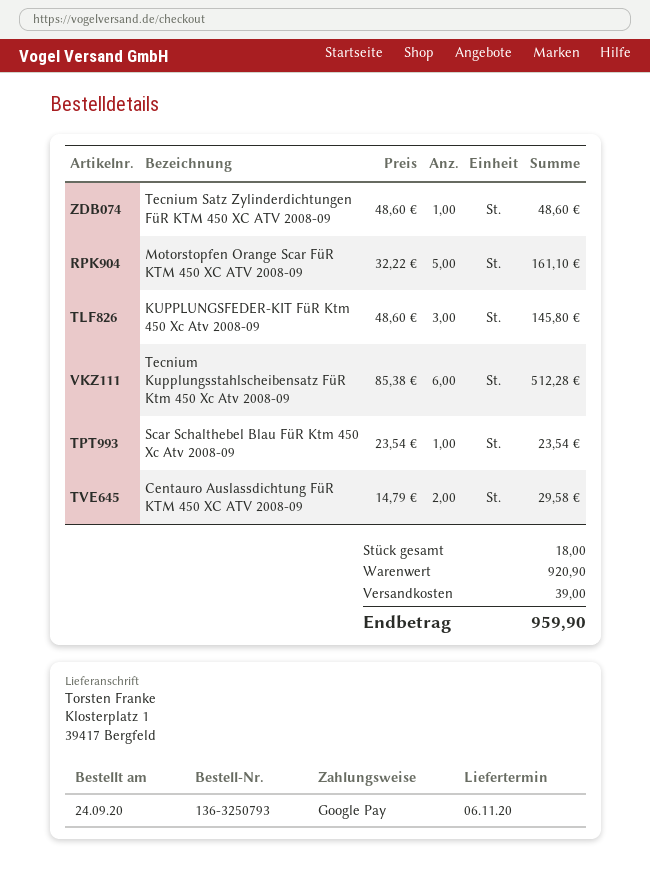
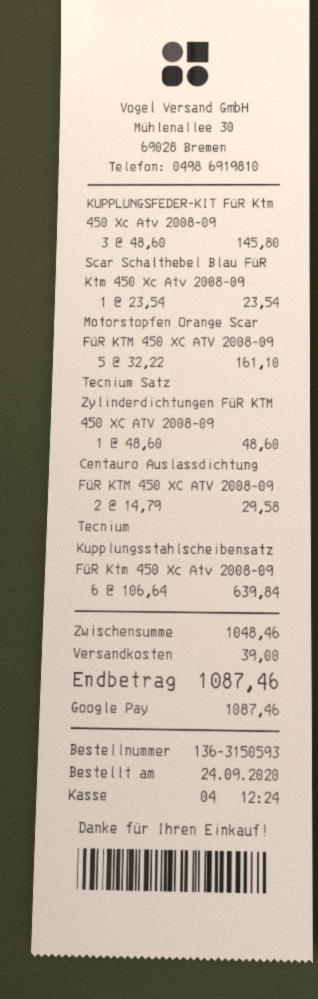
order number: 136-3250793 -> 136-3150593
Tecnium Kupplungsstahlscheibensatz FüR Ktm 450 Xc Atv 2008-09: 6 x 85.38 = 512.28 -> 6 x 106.64 = 639.84
subtotal: 920.90 -> 1048.46
total: 959.90 -> 1087.46

